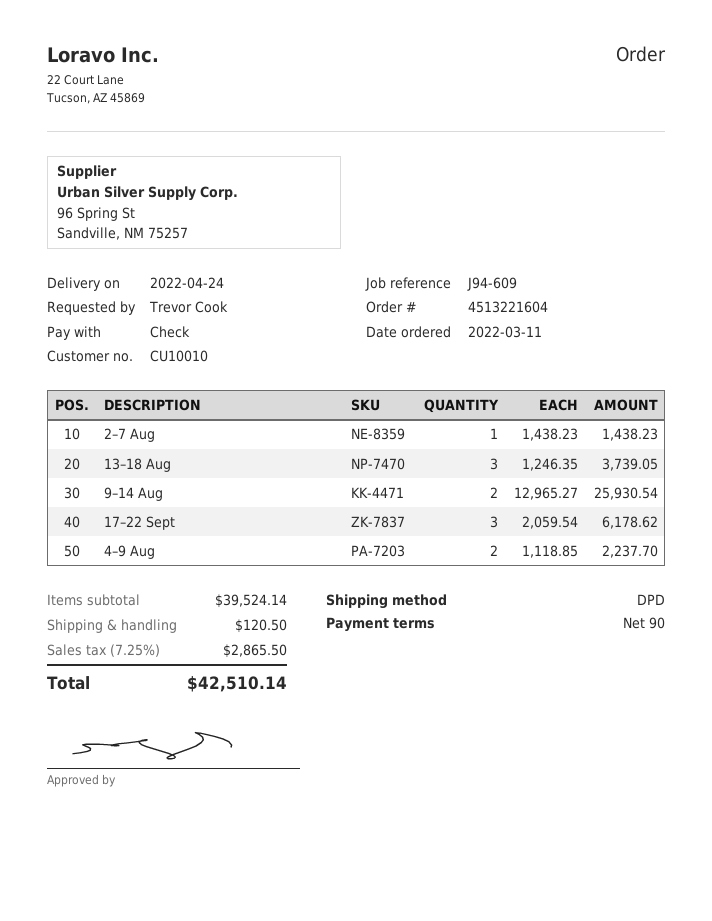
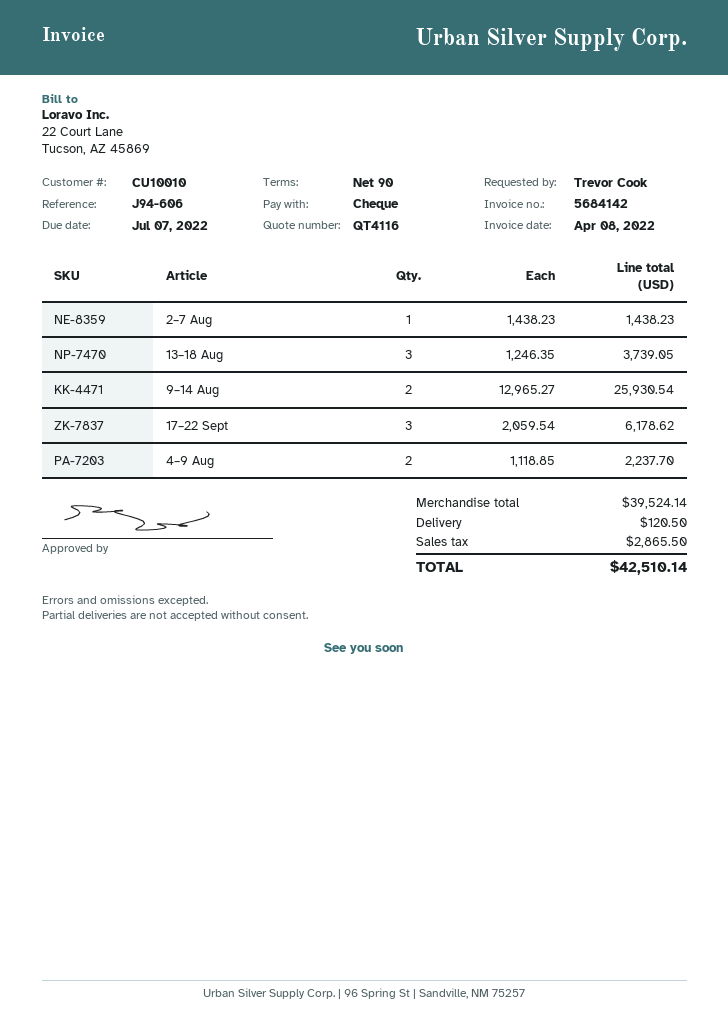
reference: J94-609 -> J94-606

